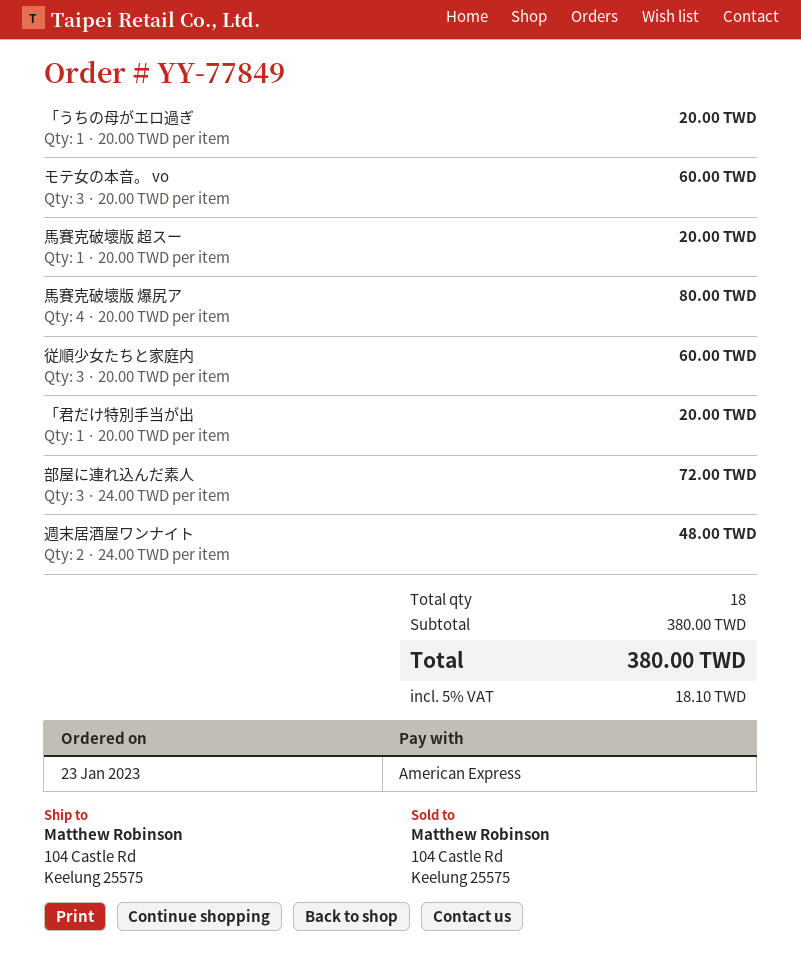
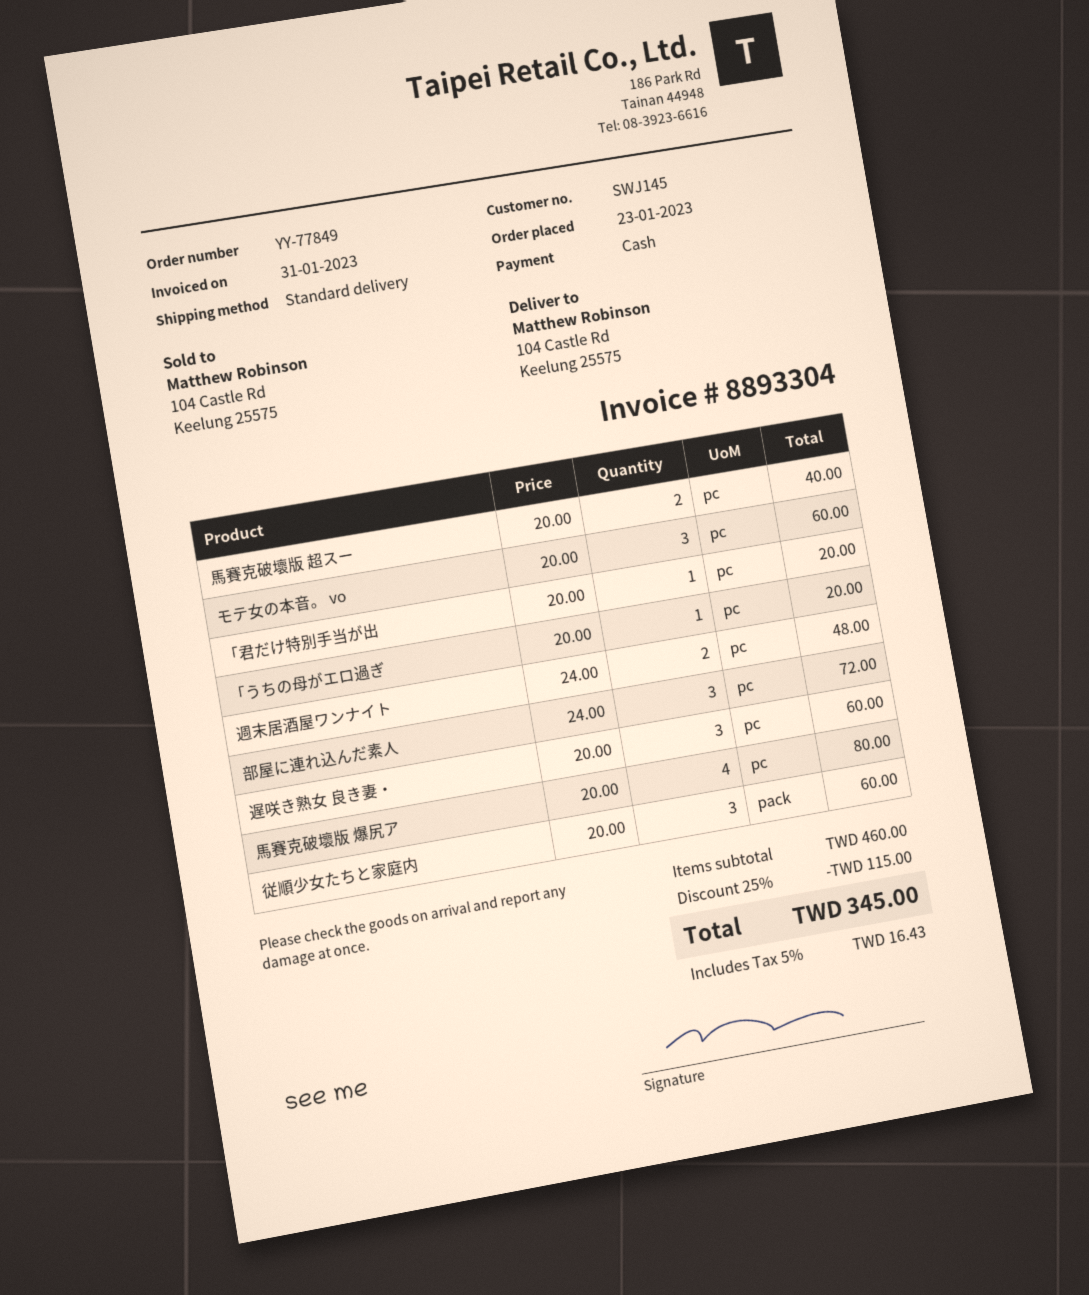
payment method: American Express -> cash
馬賽克破壞版 超スー: 1 x 20.00 = 20.00 -> 2 x 20.00 = 40.00
遅咲き熟女 良き妻・: none -> 3 x 20.00 = 60.00
subtotal: 380.00 -> 460.00
discount: none -> 25% = 115.00
tax: 5% = 18.10 -> 5% = 16.43
total: 380.00 -> 345.00

